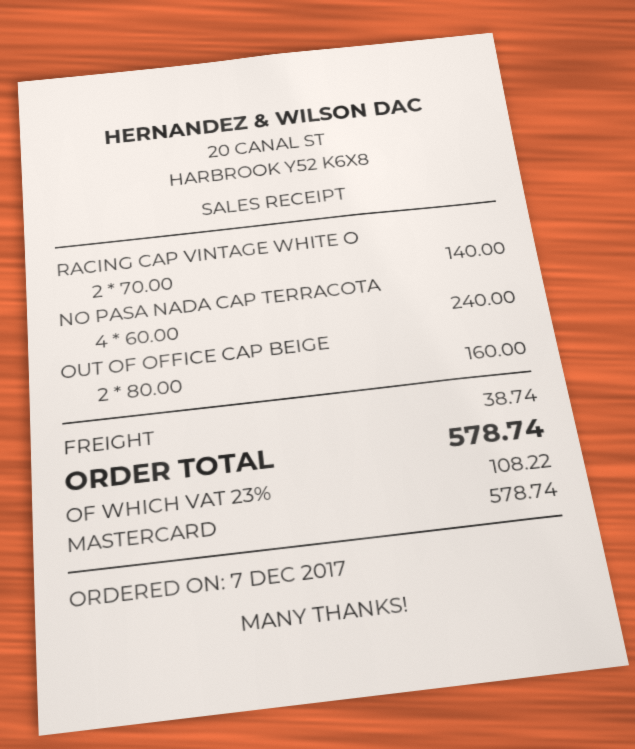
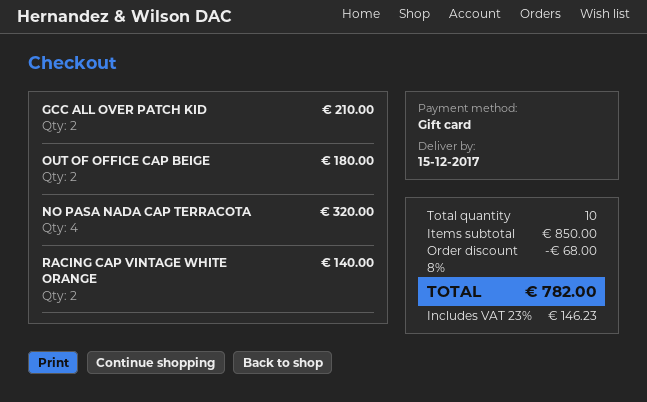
payment method: Mastercard -> gift card
NO PASA NADA CAP TERRACOTA: 4 for 240.00 -> 4 for 320.00
OUT OF OFFICE CAP BEIGE: 2 for 160.00 -> 2 for 180.00
GCC ALL OVER PATCH KID: none -> 2 for 210.00
discount: none -> 8% = 68.00
shipping: 38.74 -> none
tax: 23% = 108.22 -> 23% = 146.23
total: 578.74 -> 782.00

